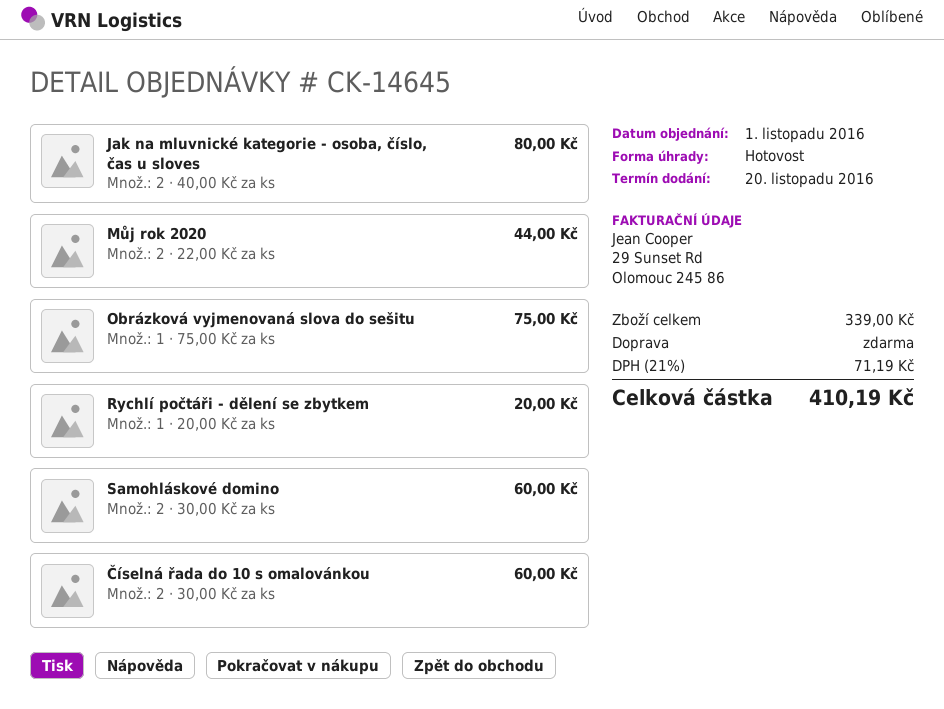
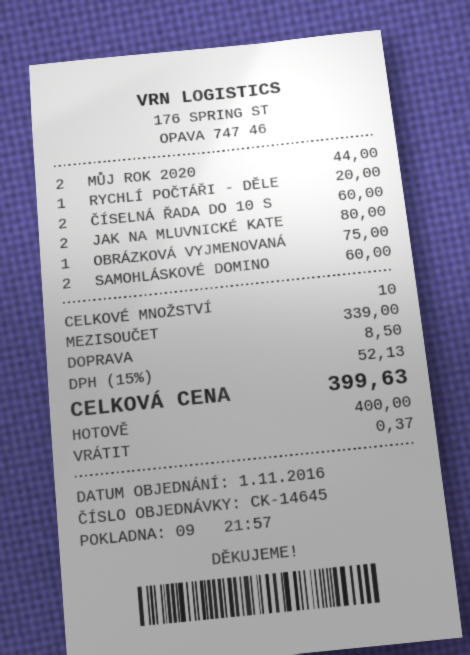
shipping: 0.00 -> 8.50
tax: 21% = 71.19 -> 15% = 52.13
total: 410.19 -> 399.63

